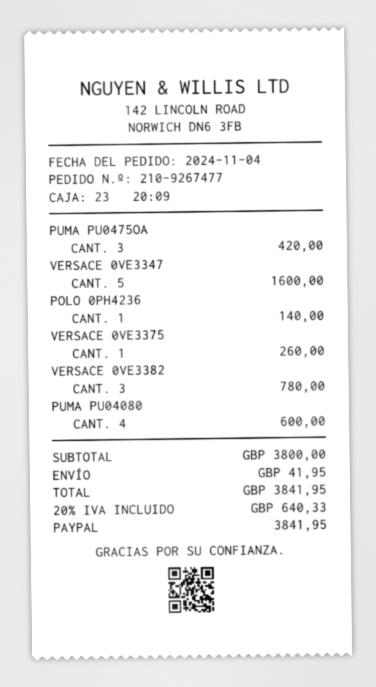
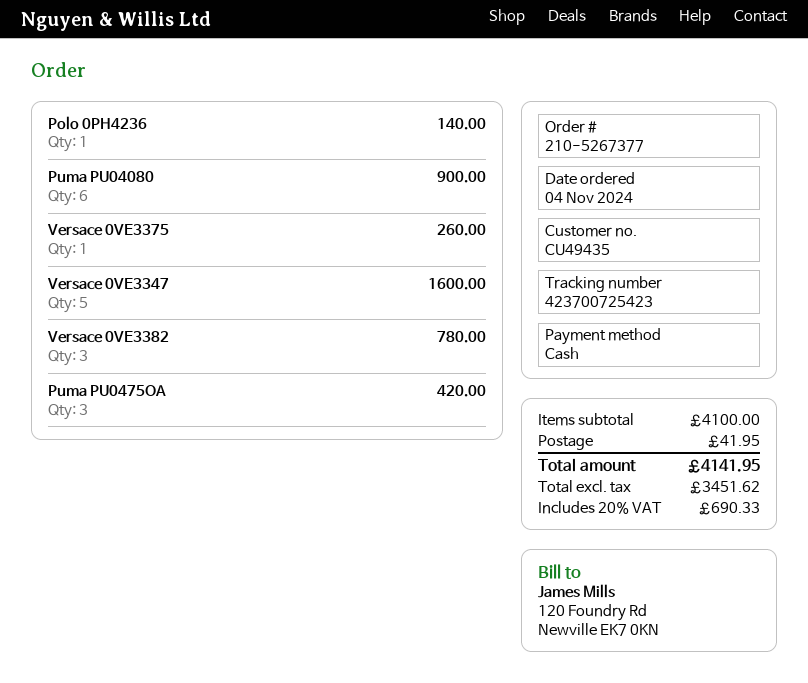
order number: 210-9267477 -> 210-5267377
payment method: PayPal -> cash
PUMA PU04080: 4 for 600.00 -> 6 for 900.00
subtotal: 3800.00 -> 4100.00
tax: 20% = 640.33 -> 20% = 690.33
total: 3841.95 -> 4141.95

